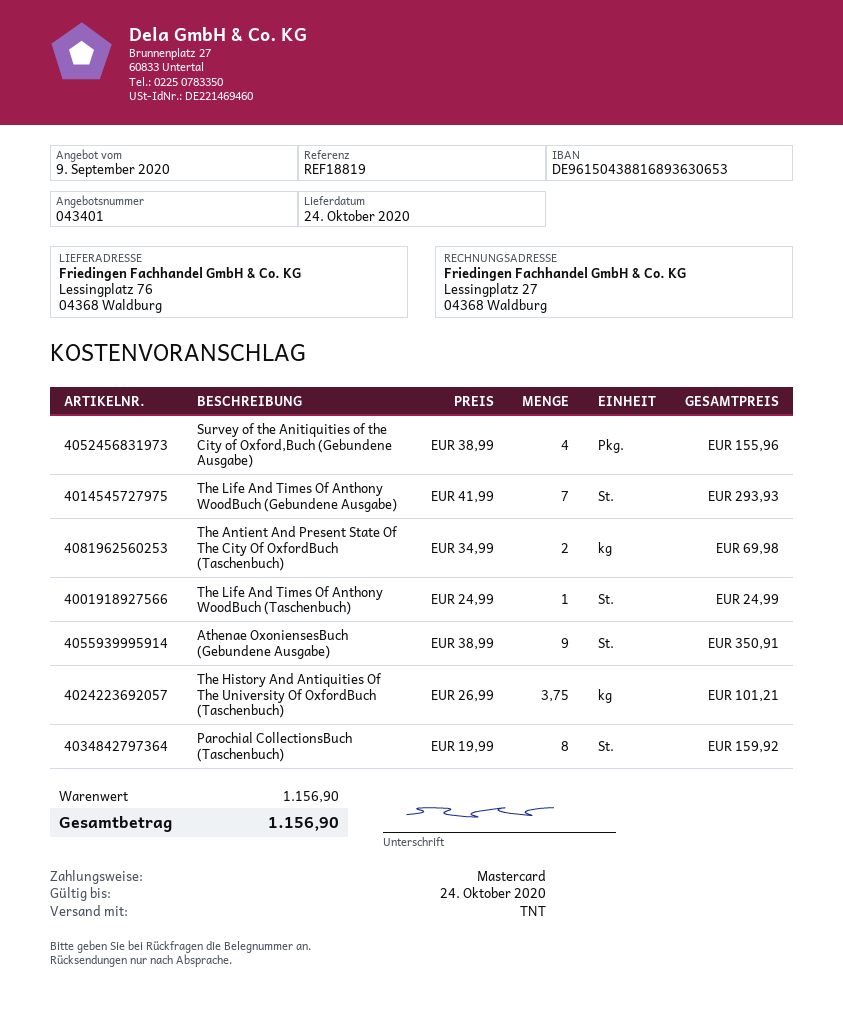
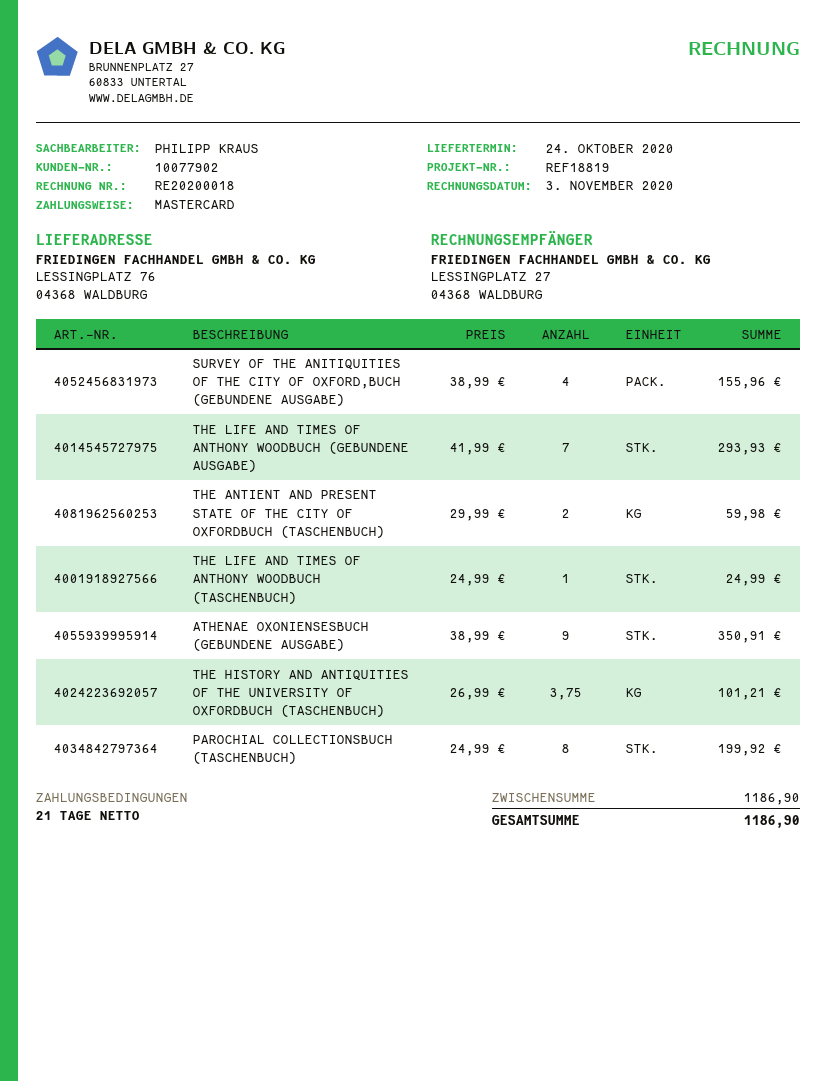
The Antient And Present State Of The City Of OxfordBuch (Taschenbuch): 2 x 34.99 = 69.98 -> 2 x 29.99 = 59.98
Parochial CollectionsBuch (Taschenbuch): 8 x 19.99 = 159.92 -> 8 x 24.99 = 199.92
subtotal: 1156.90 -> 1186.90
total: 1156.90 -> 1186.90

